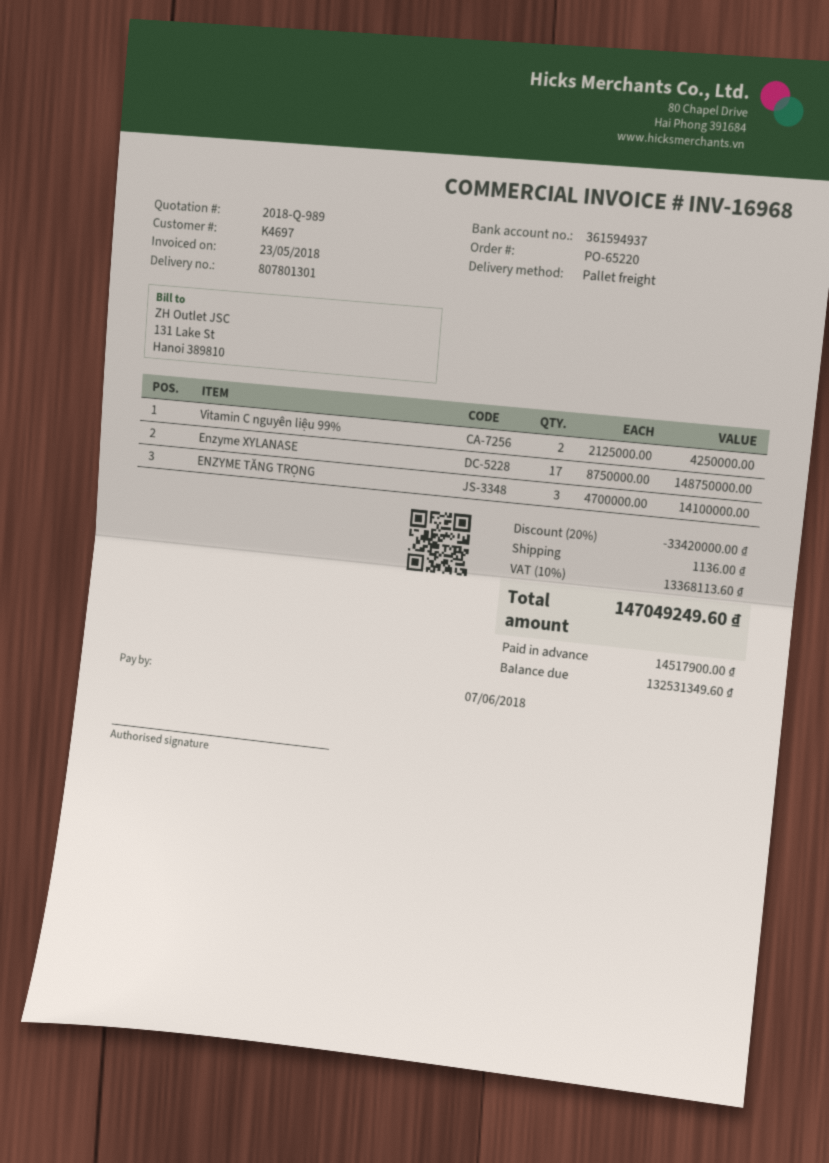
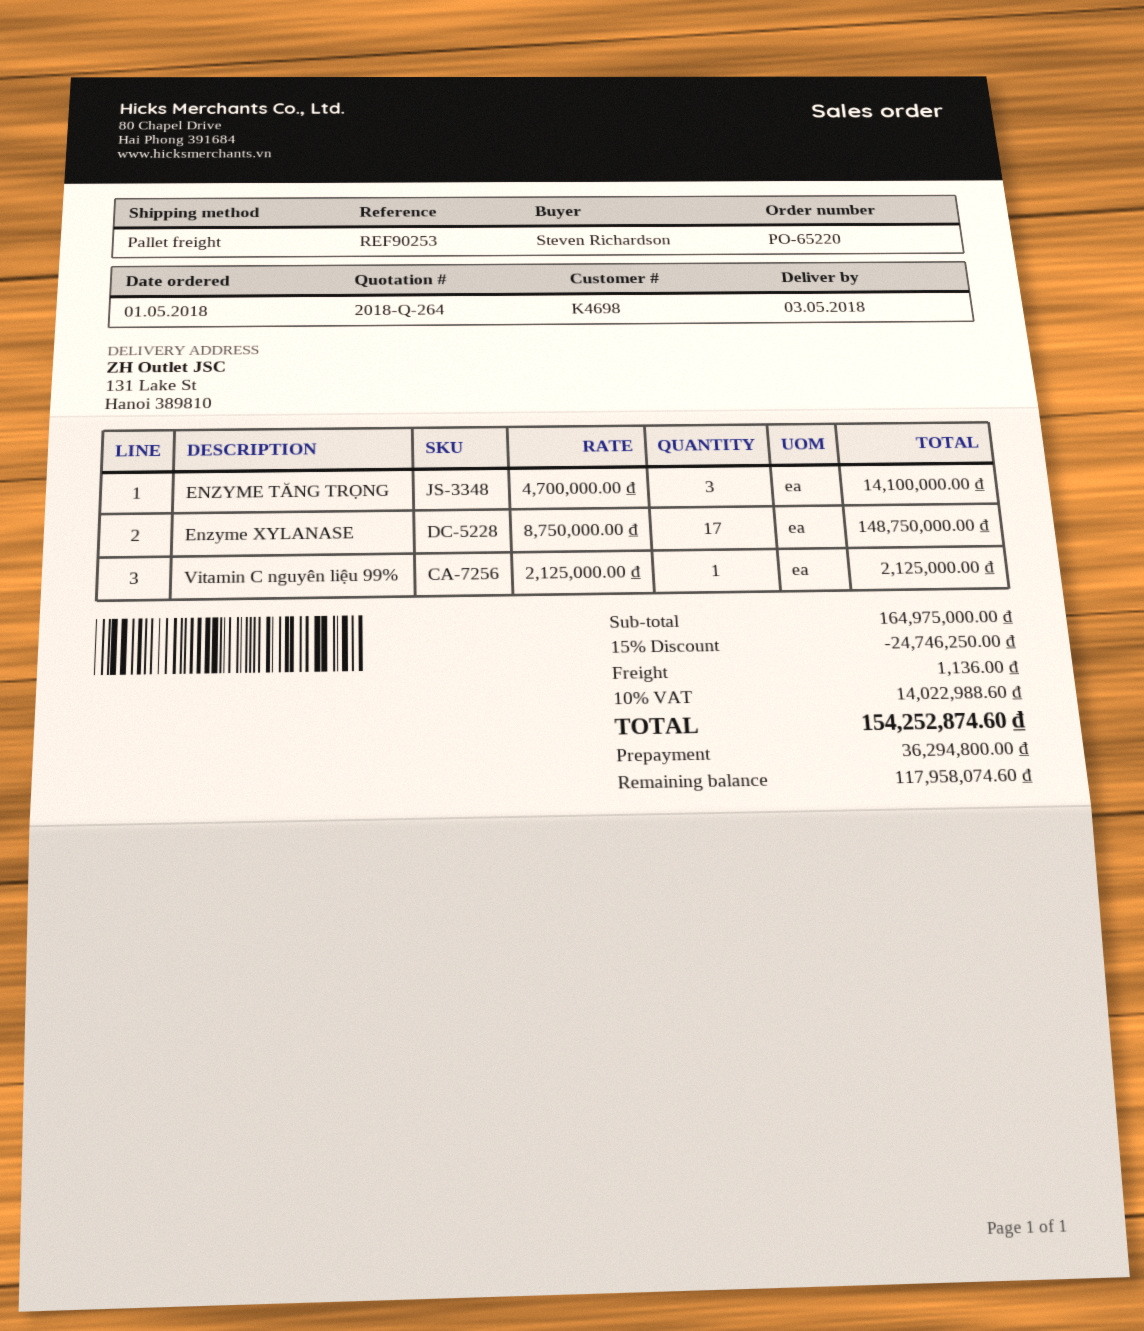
quote number: 2018-Q-989 -> 2018-Q-264
customer number: K4697 -> K4698
Vitamin C nguyên liệu 99%: 2 x 2125000.00 = 4250000.00 -> 1 x 2125000.00 = 2125000.00
discount: 20% = 33420000.00 -> 15% = 24746250.00
tax: 10% = 13368113.60 -> 10% = 14022988.60
total: 147049249.60 -> 154252874.60
deposit: 14517900.00 -> 36294800.00
balance: 132531349.60 -> 117958074.60

